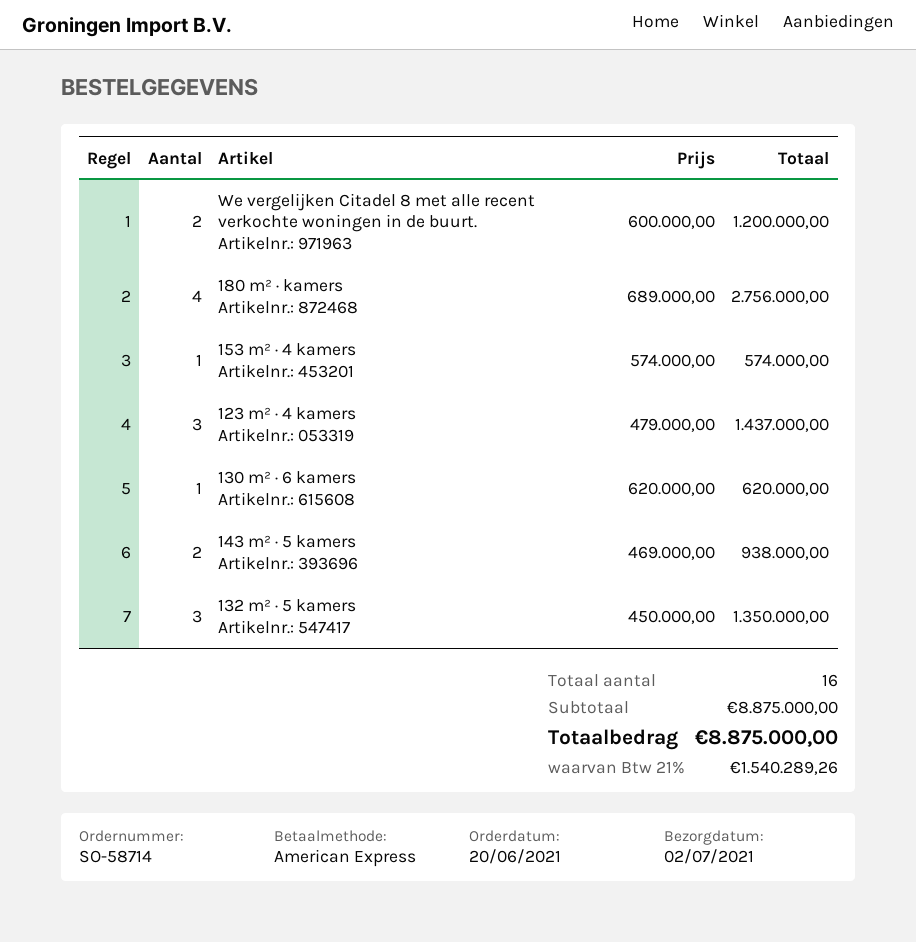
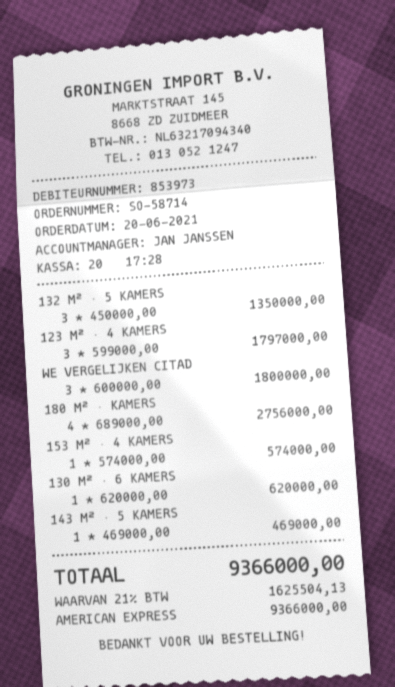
We vergelijken Citadel 8 met alle recent verkochte woningen in de buurt.: 2 x 600000.00 = 1200000.00 -> 3 x 600000.00 = 1800000.00
123 m² · 4 kamers: 3 x 479000.00 = 1437000.00 -> 3 x 599000.00 = 1797000.00
143 m² · 5 kamers: 2 x 469000.00 = 938000.00 -> 1 x 469000.00 = 469000.00
tax: 21% = 1540289.26 -> 21% = 1625504.13
total: 8875000.00 -> 9366000.00

